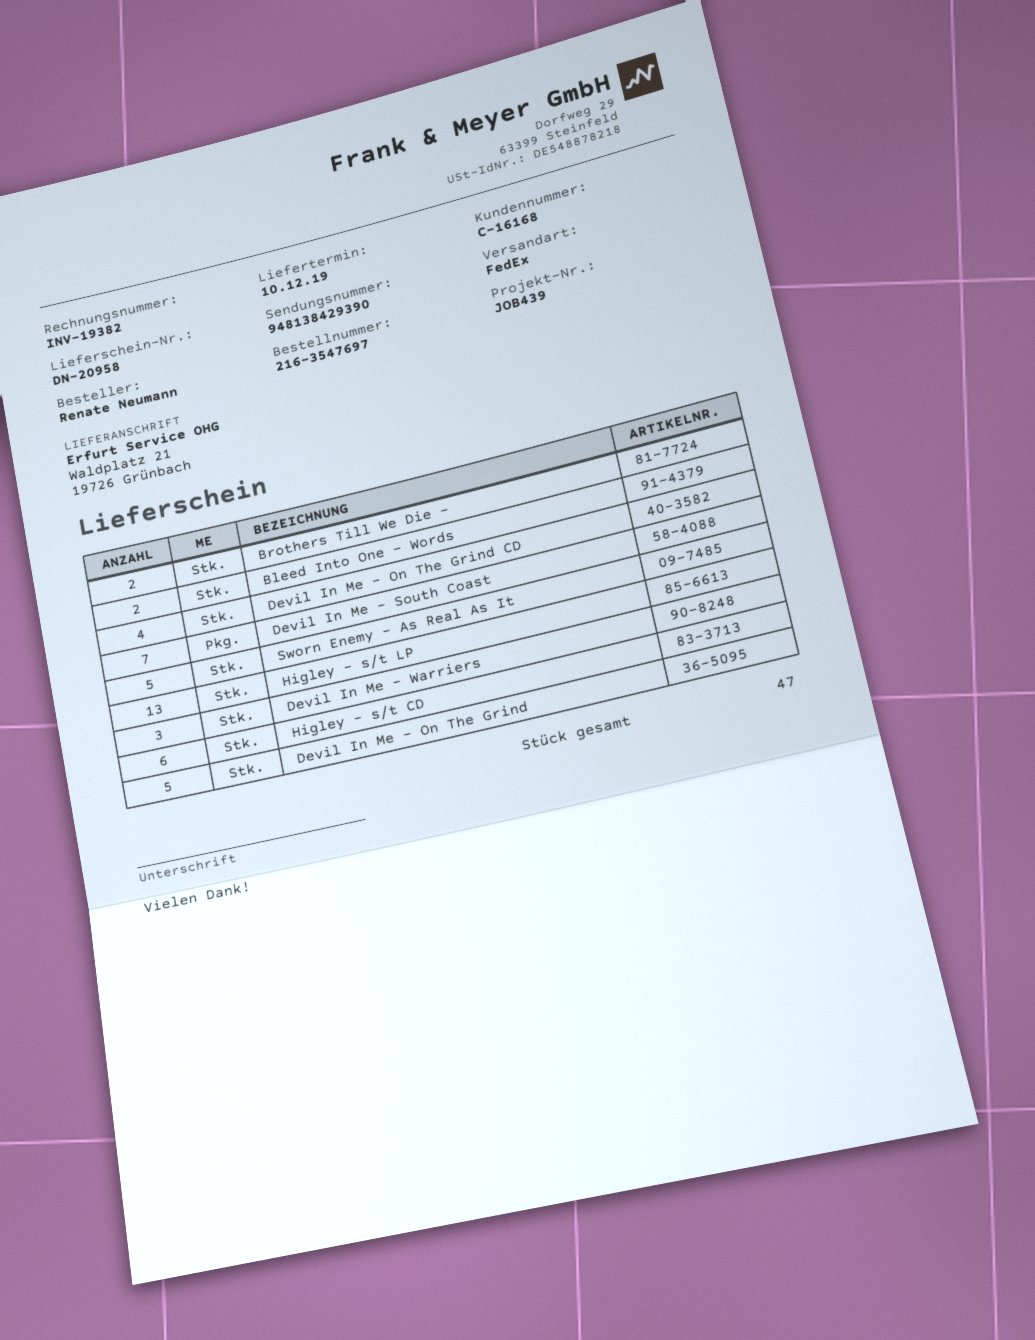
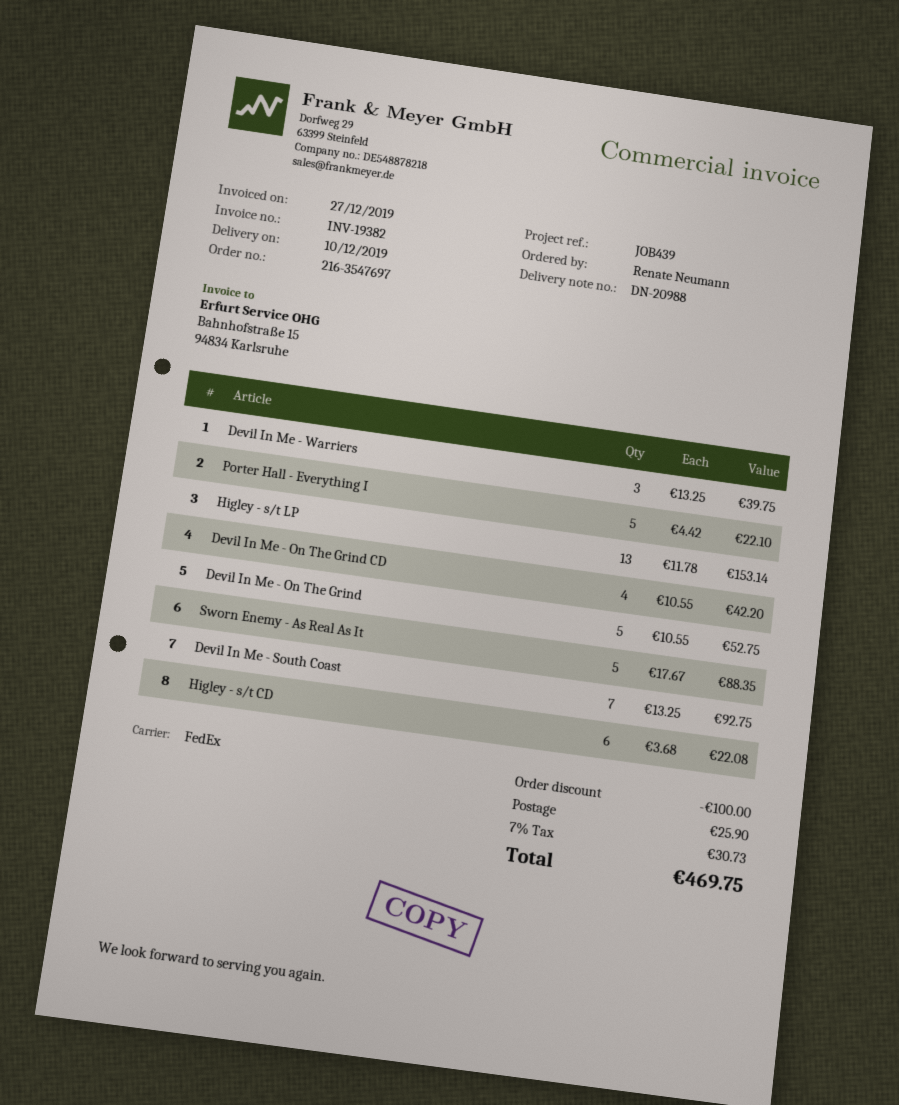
delivery note number: DN-20958 -> DN-20988
Brothers Till We Die -: 2 -> none
Bleed Into One - Words: 2 -> none
Porter Hall - Everything I: none -> 5

